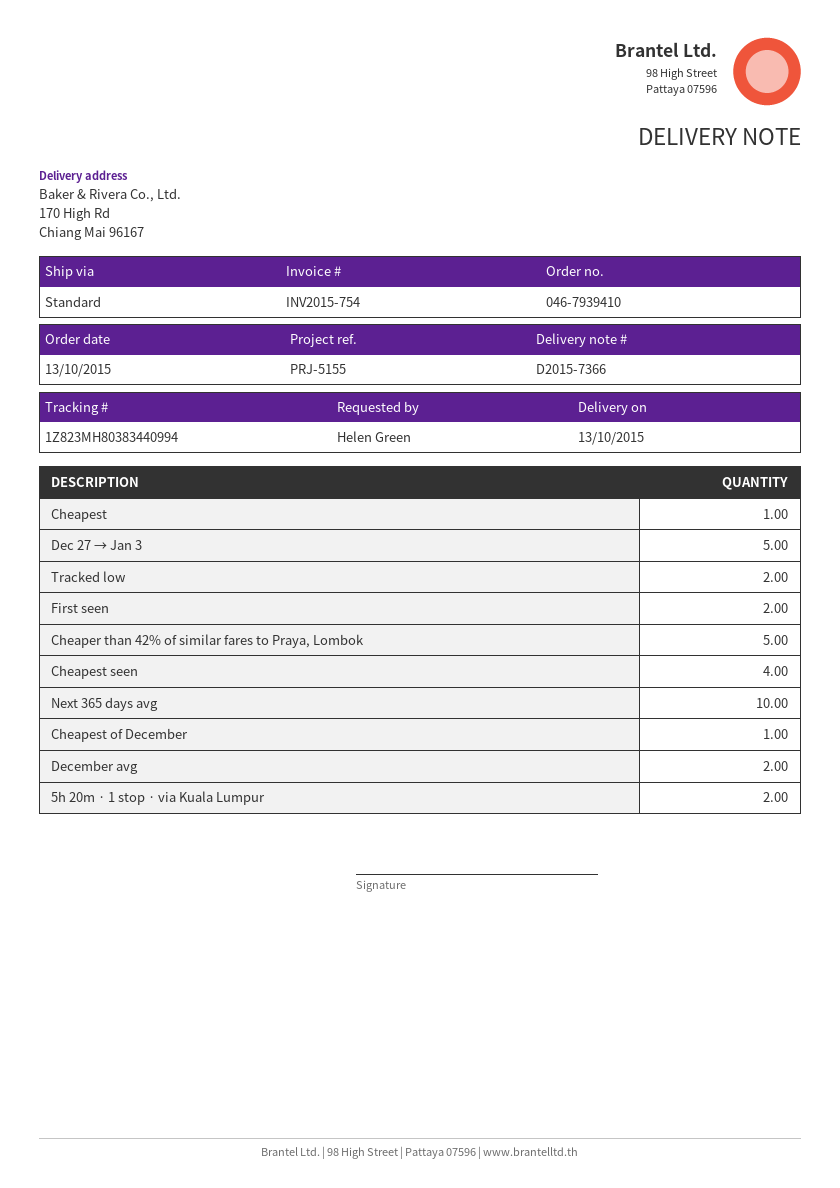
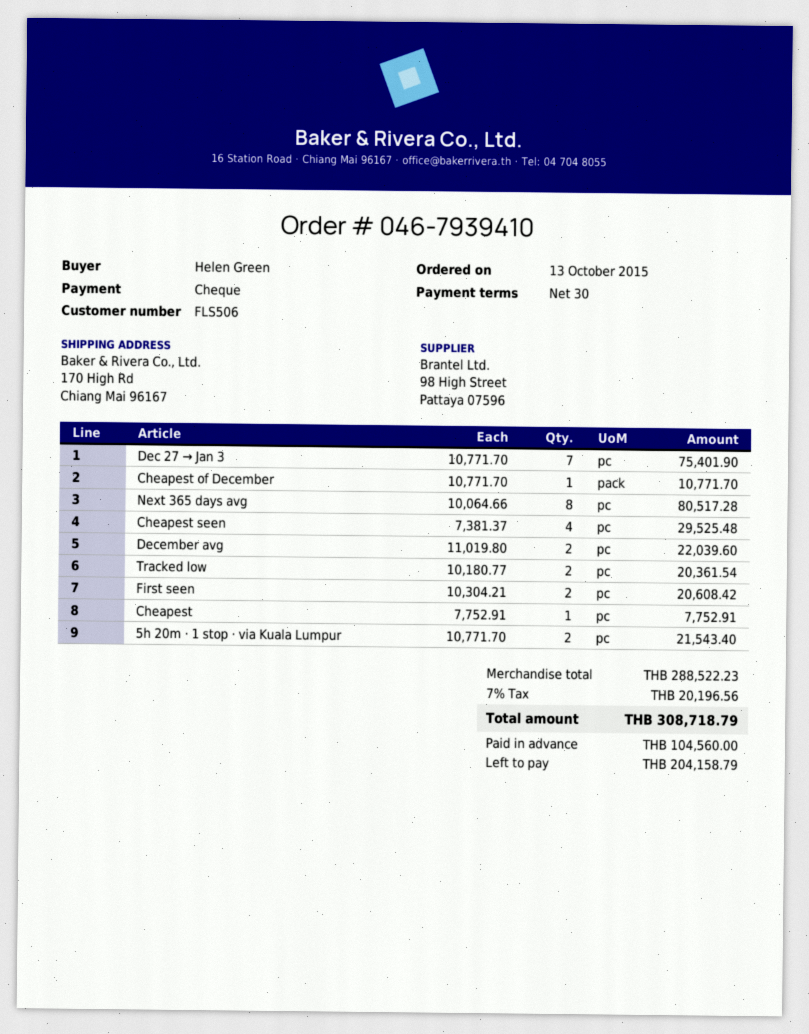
Dec 27 → Jan 3: 5 -> 7
Cheaper than 42% of similar fares to Praya, Lombok: 5 -> none
Next 365 days avg: 10 -> 8

